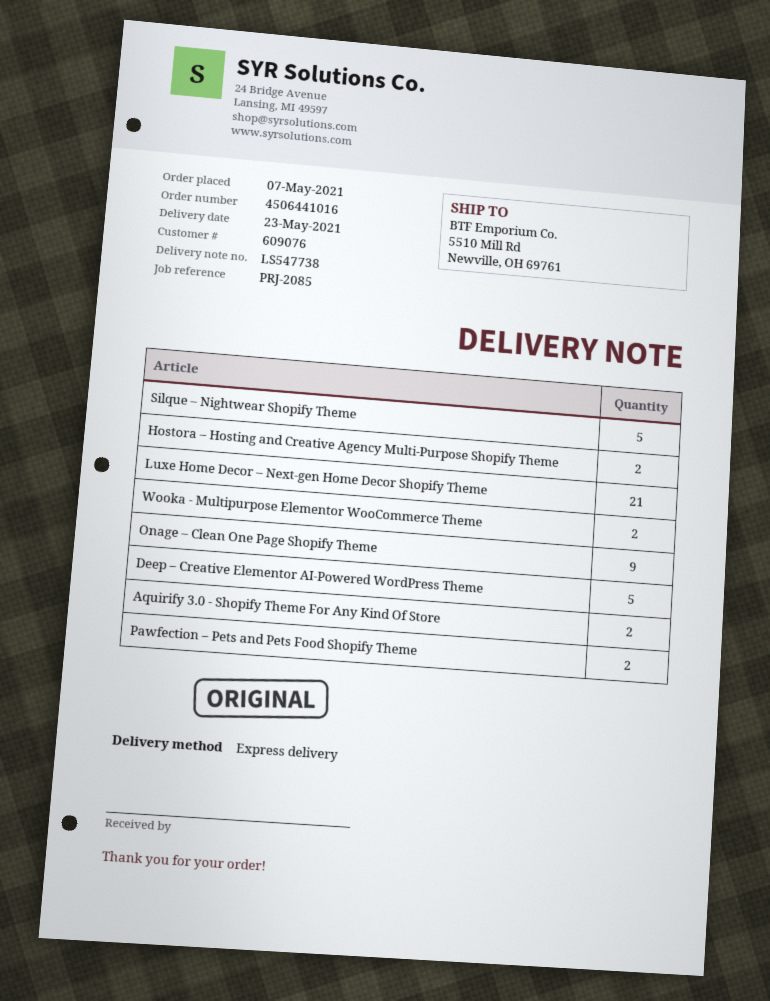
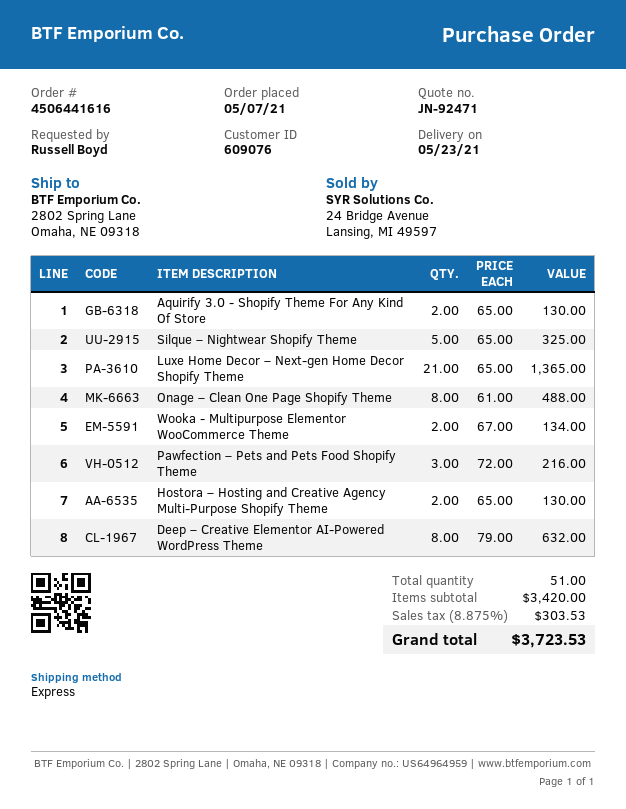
order number: 4506441016 -> 4506441616
ship to: 5510 Mill Rd, Newville, OH 69761 -> 2802 Spring Lane, Omaha, NE 09318
Onage – Clean One Page Shopify Theme: 9 -> 8
Deep – Creative Elementor AI-Powered WordPress Theme: 5 -> 8
Pawfection – Pets and Pets Food Shopify Theme: 2 -> 3

